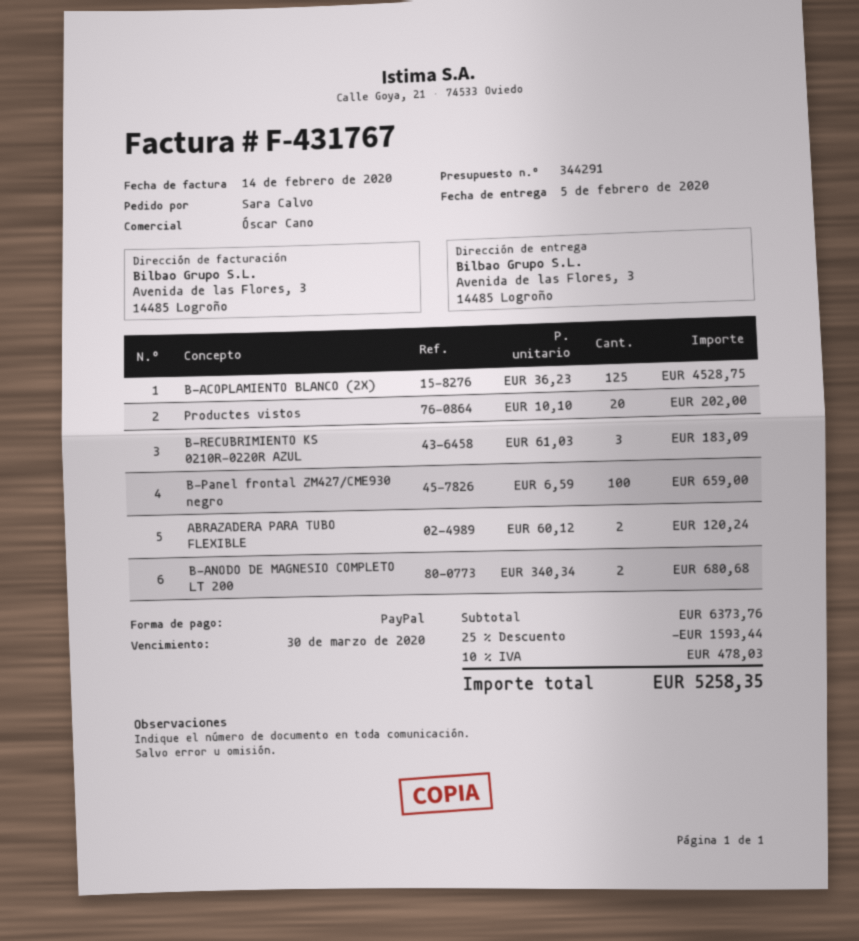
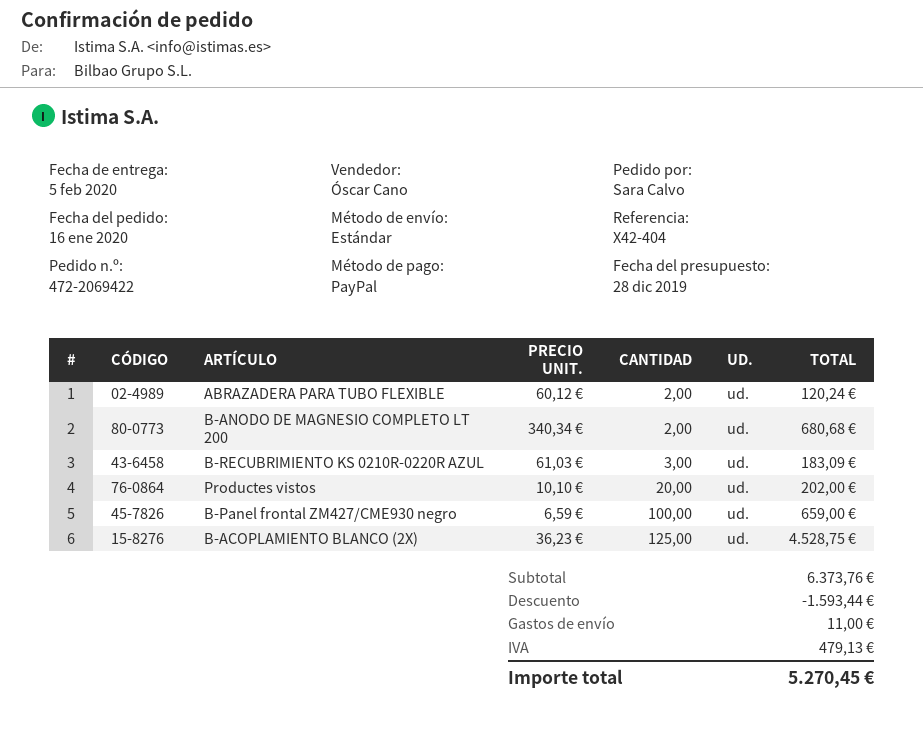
shipping: none -> 11.00
tax: 478.03 -> 479.13
total: 5258.35 -> 5270.45

